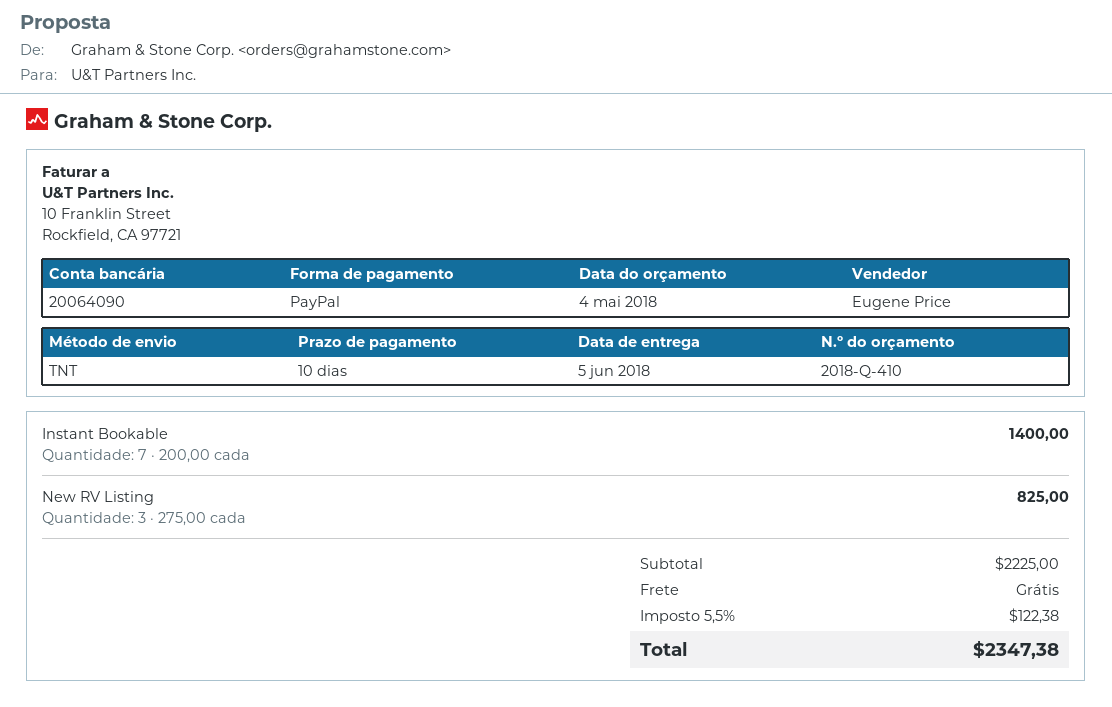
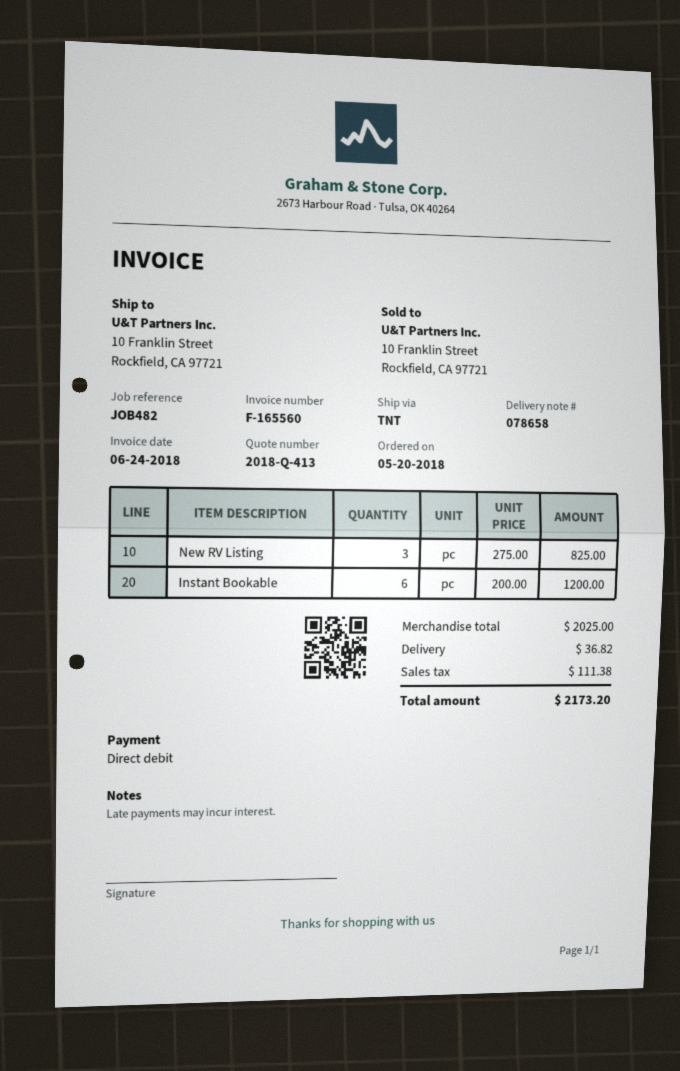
quote number: 2018-Q-410 -> 2018-Q-413
payment method: PayPal -> direct debit
Instant Bookable: 7 x 200.00 = 1400.00 -> 6 x 200.00 = 1200.00
subtotal: 2225.00 -> 2025.00
shipping: 0.00 -> 36.82
tax: 122.38 -> 111.38
total: 2347.38 -> 2173.20

